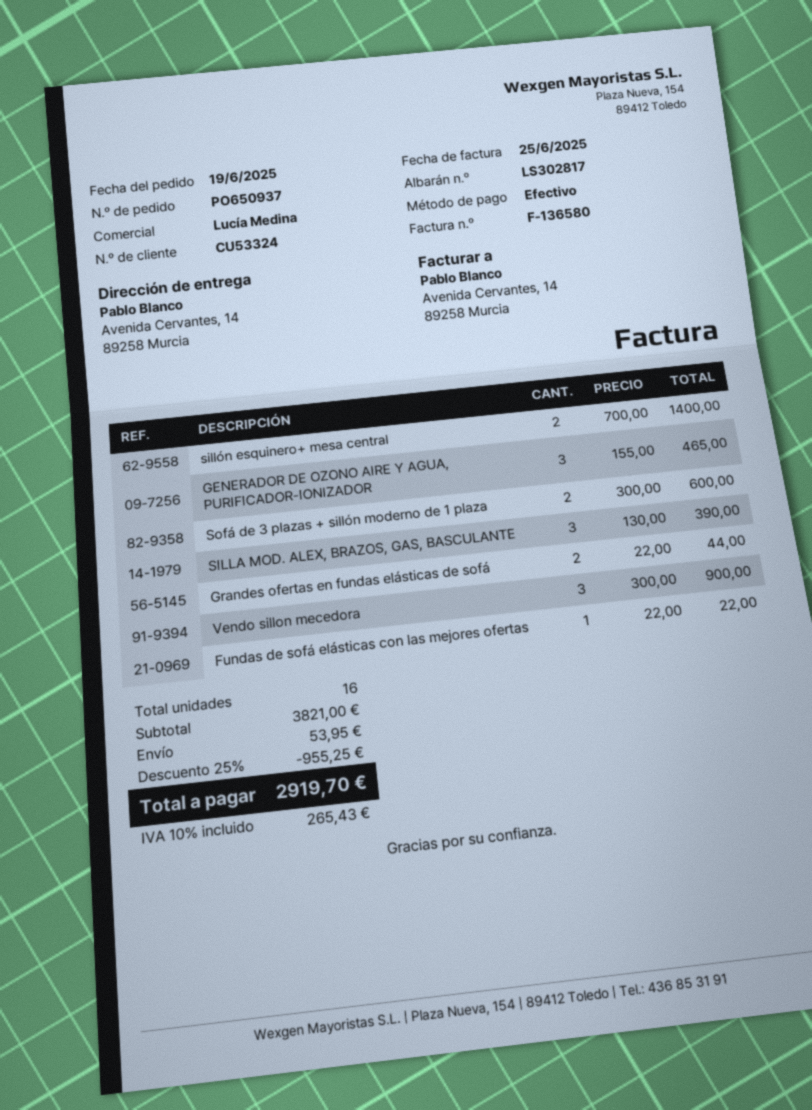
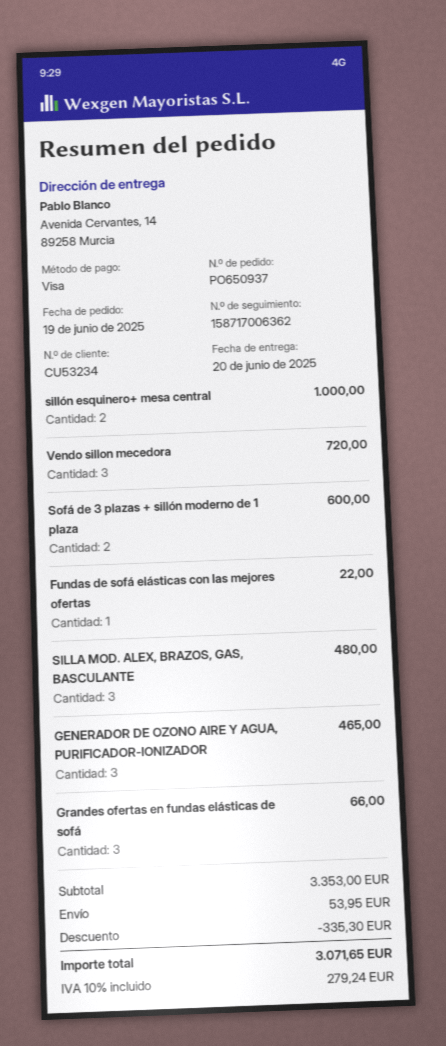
customer number: CU53324 -> CU53234
payment method: cash -> Visa
sillón esquinero+ mesa central: 2 for 1400.00 -> 2 for 1000.00
SILLA MOD. ALEX, BRAZOS, GAS, BASCULANTE: 3 for 390.00 -> 3 for 480.00
Grandes ofertas en fundas elásticas de sofá: 2 for 44.00 -> 3 for 66.00
Vendo sillon mecedora: 3 for 900.00 -> 3 for 720.00
subtotal: 3821.00 -> 3353.00
discount: 955.25 -> 335.30
tax: 10% = 265.43 -> 10% = 279.24
total: 2919.70 -> 3071.65

